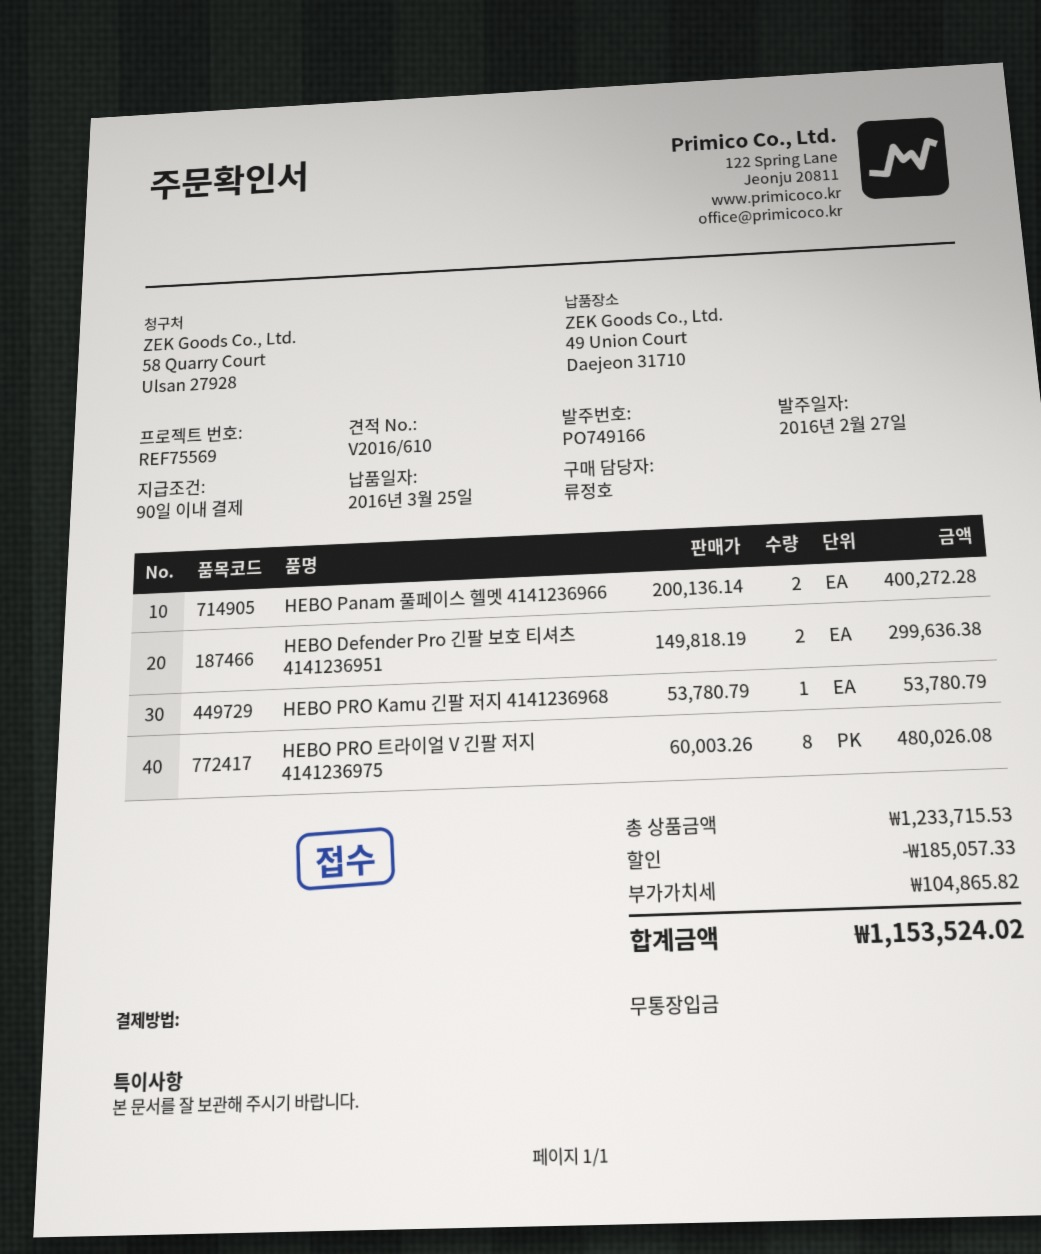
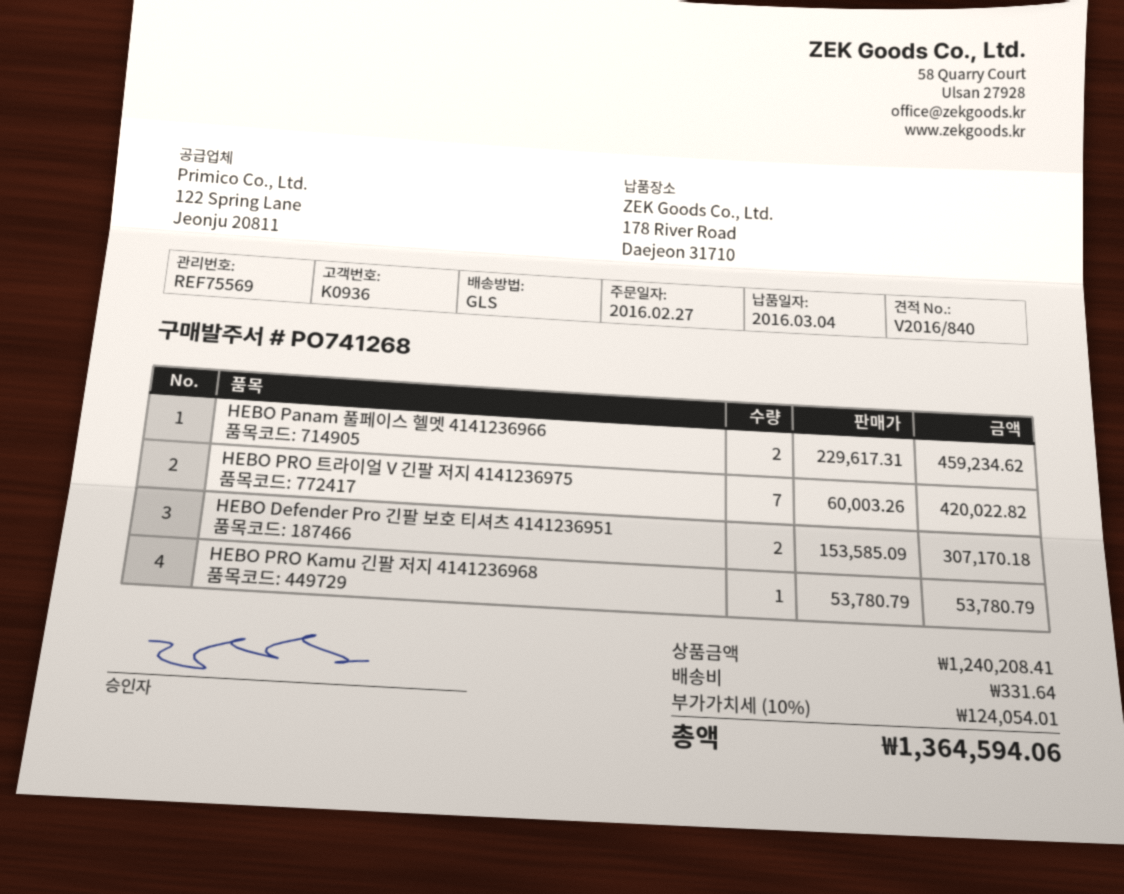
quote number: V2016/610 -> V2016/840
order number: PO749166 -> PO741268
delivery date: 2016-03-25 -> 2016-03-04
ship to: 49 Union Court, Daejeon 31710 -> 178 River Road, Daejeon 31710
HEBO Panam 풀페이스 헬멧 4141236966: 2 x 200136.14 = 400272.28 -> 2 x 229617.31 = 459234.62
HEBO Defender Pro 긴팔 보호 티셔츠 4141236951: 2 x 149818.19 = 299636.38 -> 2 x 153585.09 = 307170.18
HEBO PRO 트라이얼 V 긴팔 저지 4141236975: 8 x 60003.26 = 480026.08 -> 7 x 60003.26 = 420022.82
subtotal: 1233715.53 -> 1240208.41
discount: 185057.33 -> none
shipping: none -> 331.64
tax: 104865.82 -> 124054.01
total: 1153524.02 -> 1364594.06

